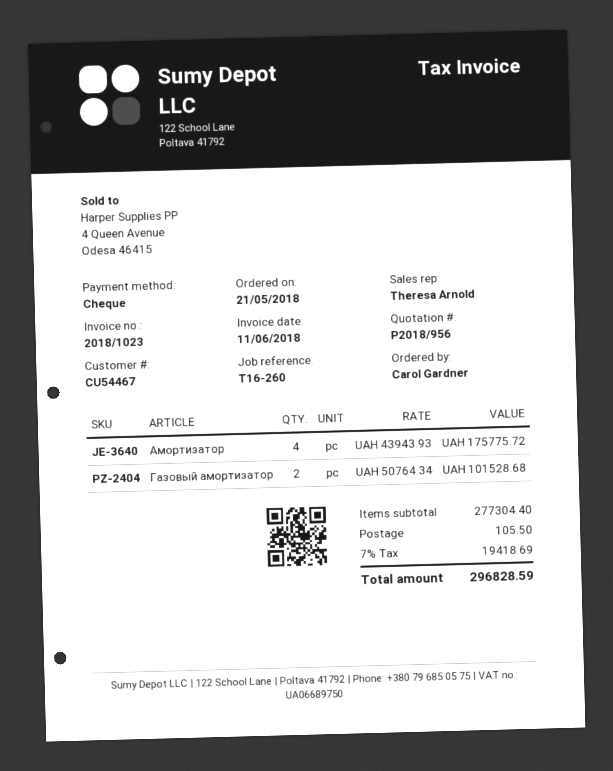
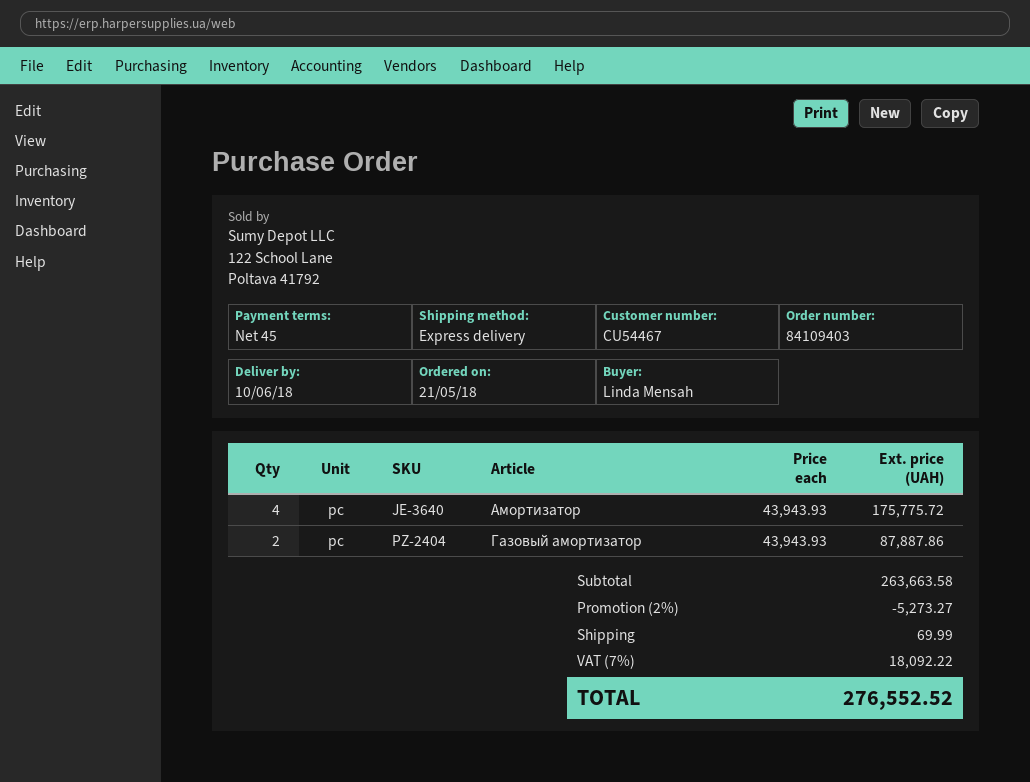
ordered by: Carol Gardner -> Linda Mensah
Газовый амортизатор: 2 x 50764.34 = 101528.68 -> 2 x 43943.93 = 87887.86
subtotal: 277304.40 -> 263663.58
discount: none -> 2% = 5273.27
shipping: 105.50 -> 69.99
tax: 7% = 19418.69 -> 7% = 18092.22
total: 296828.59 -> 276552.52

